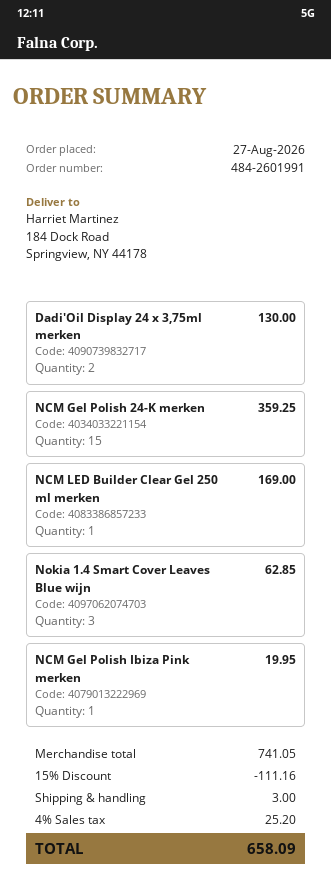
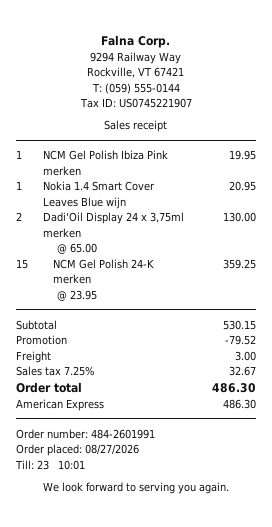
NCM LED Builder Clear Gel 250 ml merken: 1 for 169.00 -> none
Nokia 1.4 Smart Cover Leaves Blue wijn: 3 for 62.85 -> 1 for 20.95
subtotal: 741.05 -> 530.15
discount: 111.16 -> 79.52
tax: 4% = 25.20 -> 7.25% = 32.67
total: 658.09 -> 486.30

